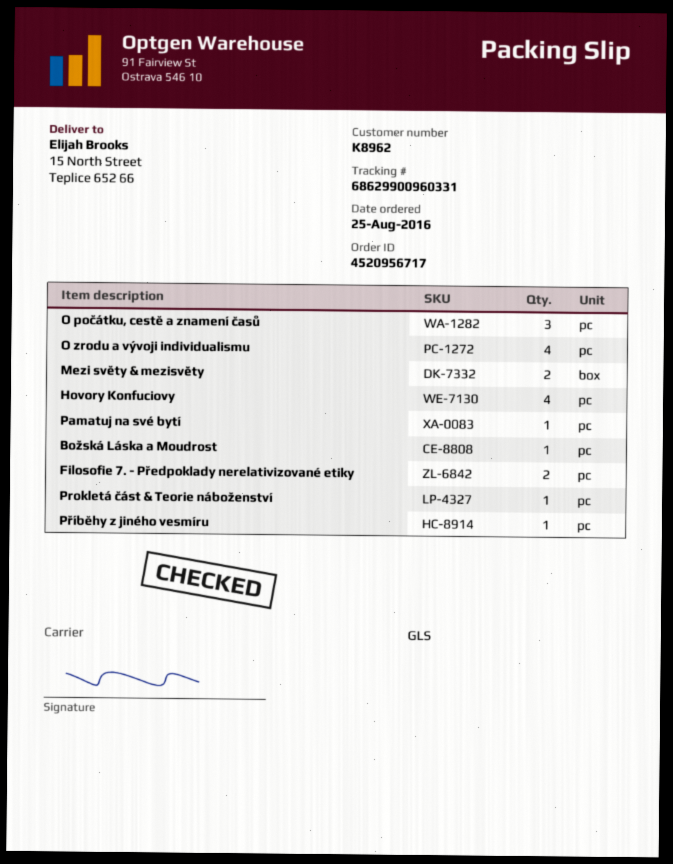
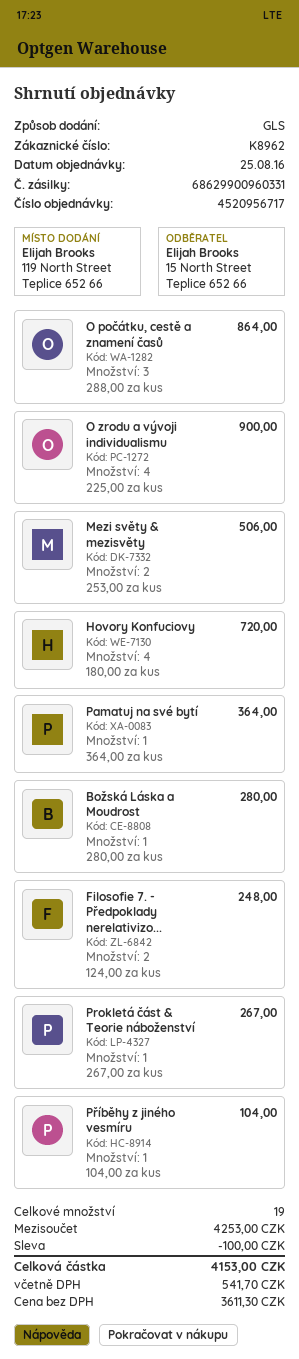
ship to: 15 North Street, Teplice 652 66 -> 119 North Street, Teplice 652 66

